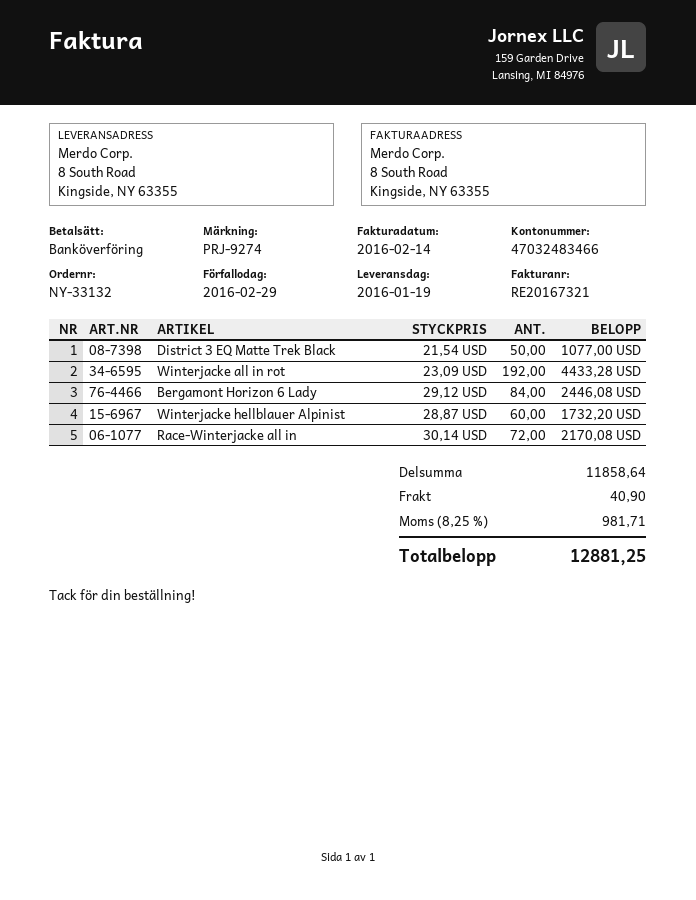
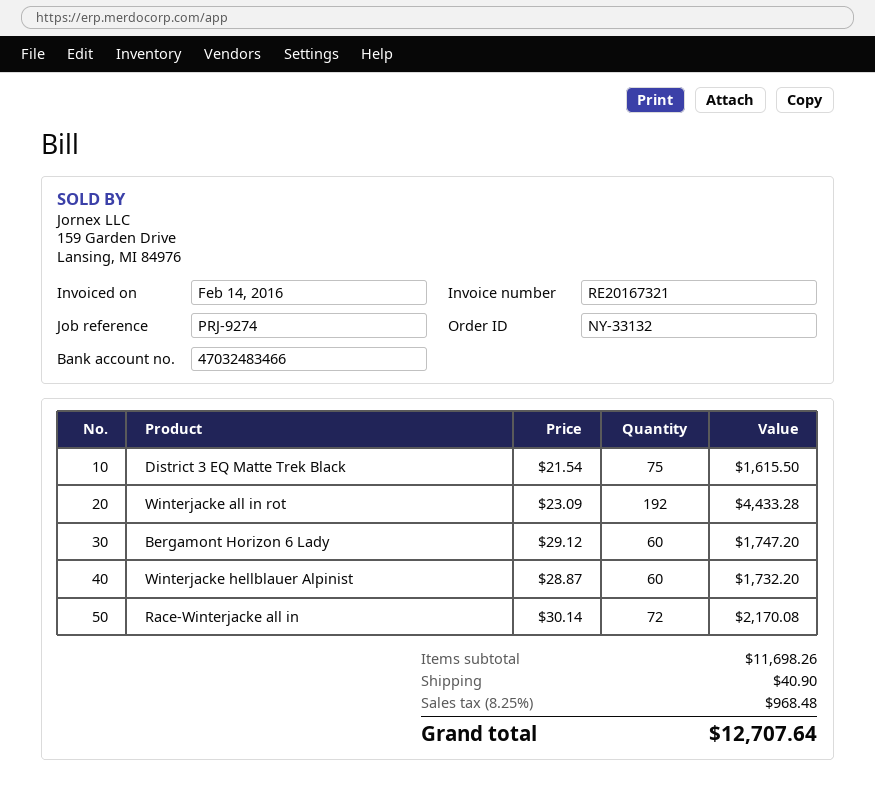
District 3 EQ Matte Trek Black: 50 x 21.54 = 1077.00 -> 75 x 21.54 = 1615.50
Bergamont Horizon 6 Lady: 84 x 29.12 = 2446.08 -> 60 x 29.12 = 1747.20
subtotal: 11858.64 -> 11698.26
tax: 8.25% = 981.71 -> 8.25% = 968.48
total: 12881.25 -> 12707.64

